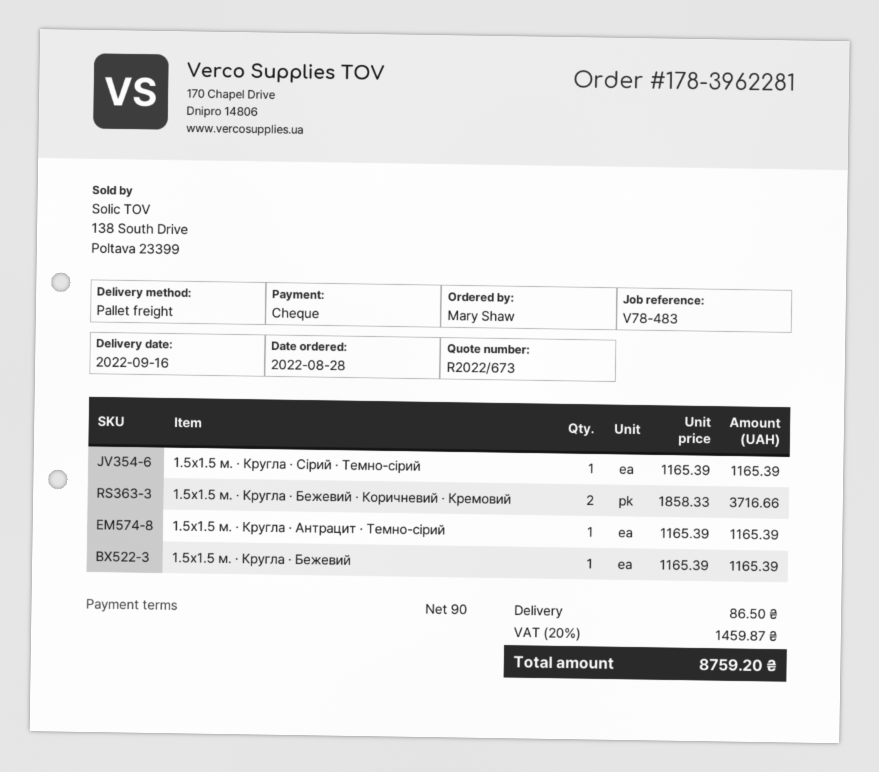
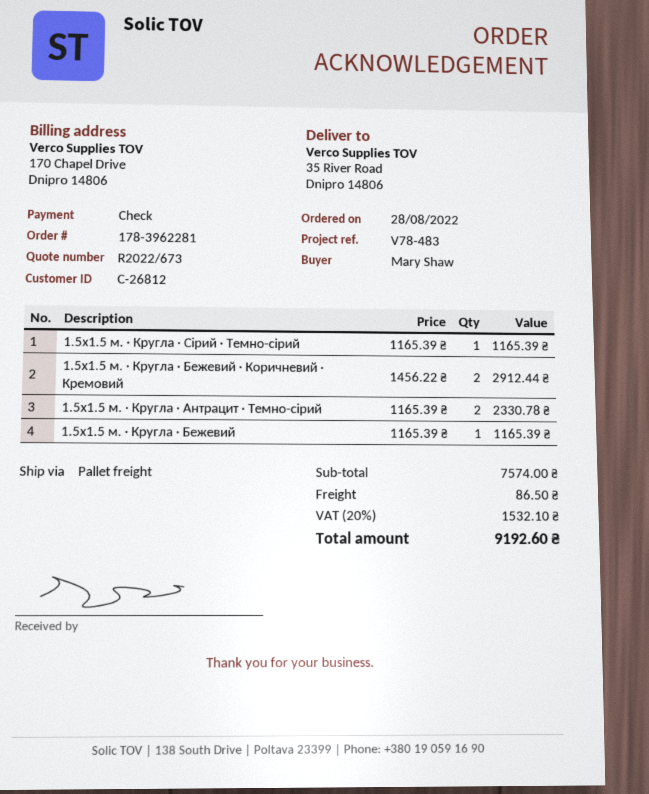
1.5x1.5 м. · Кругла · Бежевий · Коричневий · Кремовий: 2 x 1858.33 = 3716.66 -> 2 x 1456.22 = 2912.44
1.5x1.5 м. · Кругла · Антрацит · Темно-сірий: 1 x 1165.39 = 1165.39 -> 2 x 1165.39 = 2330.78
tax: 20% = 1459.87 -> 20% = 1532.10
total: 8759.20 -> 9192.60

